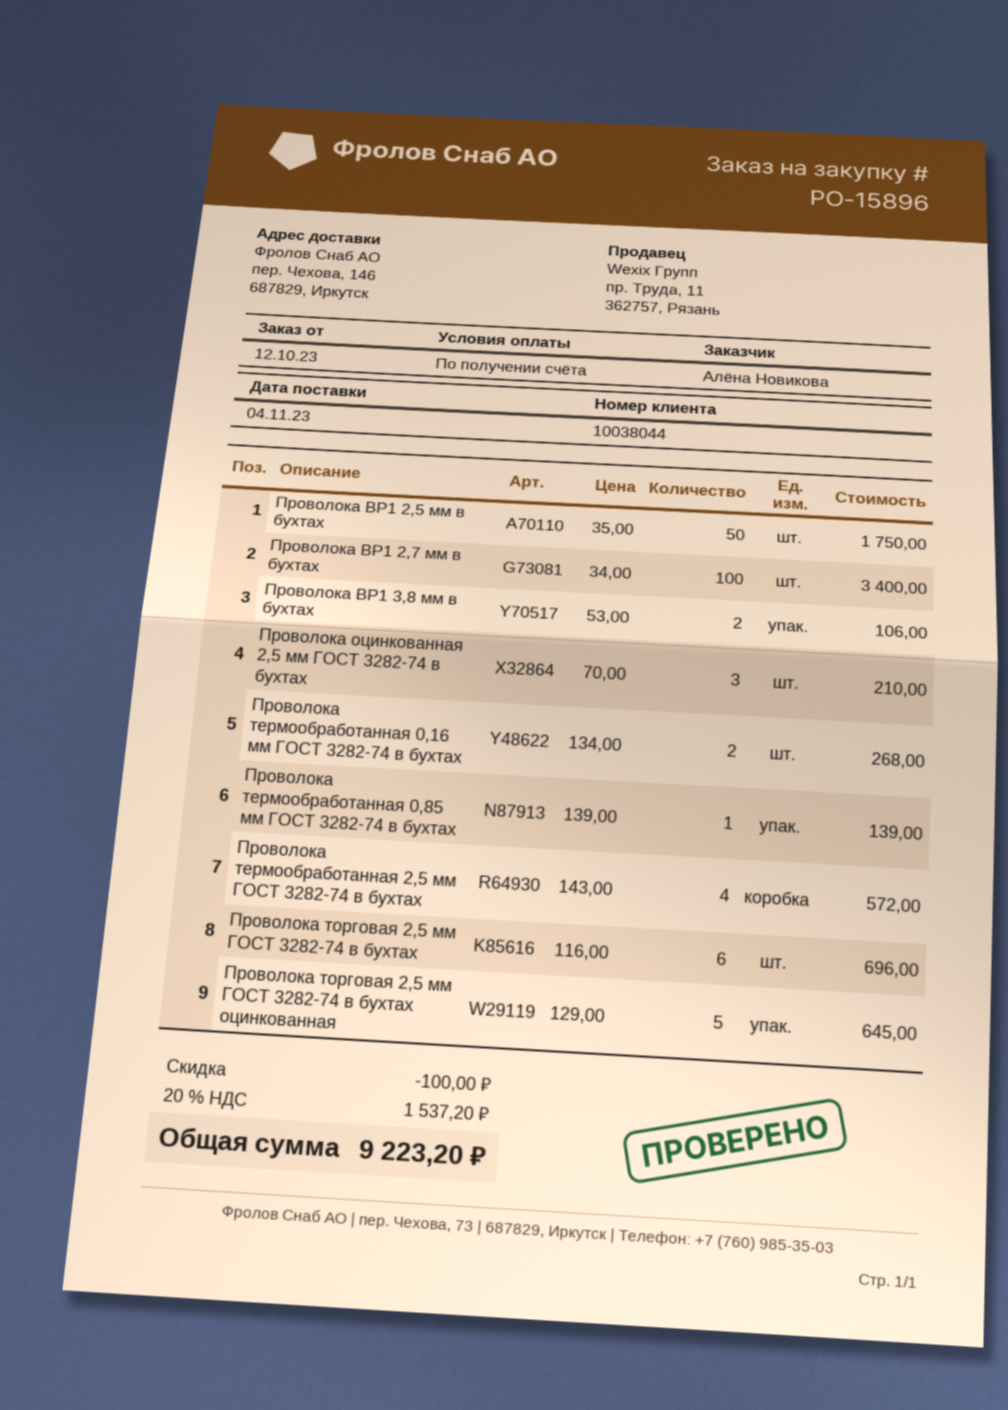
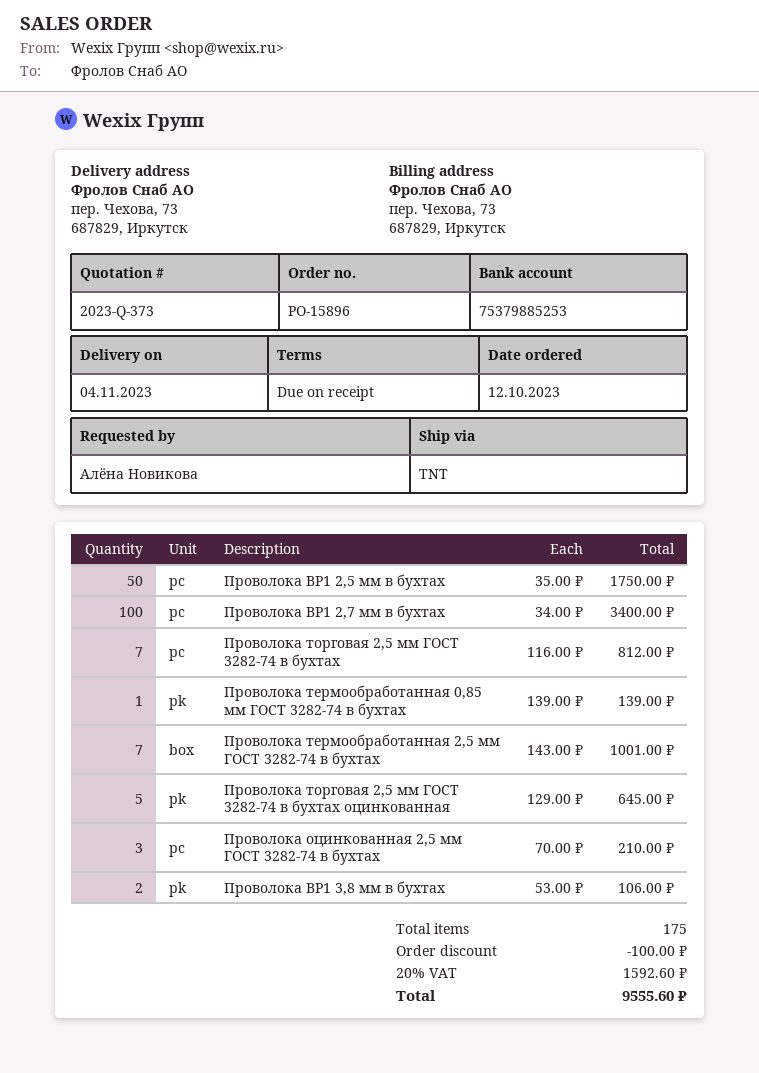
ship to: пер. Чехова, 146, 687829, Иркутск -> пер. Чехова, 73, 687829, Иркутск
Проволока термообработанная 0,16 мм ГОСТ 3282-74 в бухтах: 2 x 134.00 = 268.00 -> none
Проволока термообработанная 2,5 мм ГОСТ 3282-74 в бухтах: 4 x 143.00 = 572.00 -> 7 x 143.00 = 1001.00
Проволока торговая 2,5 мм ГОСТ 3282-74 в бухтах: 6 x 116.00 = 696.00 -> 7 x 116.00 = 812.00
tax: 20% = 1537.20 -> 20% = 1592.60
total: 9223.20 -> 9555.60

